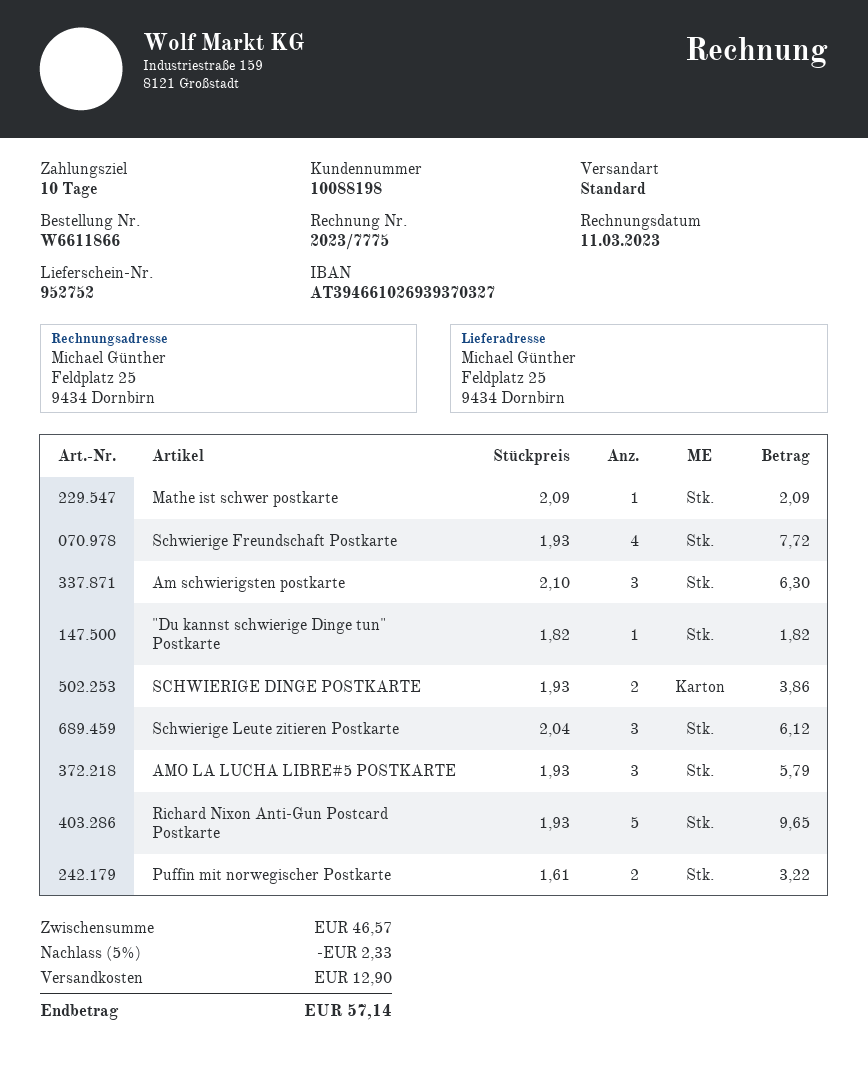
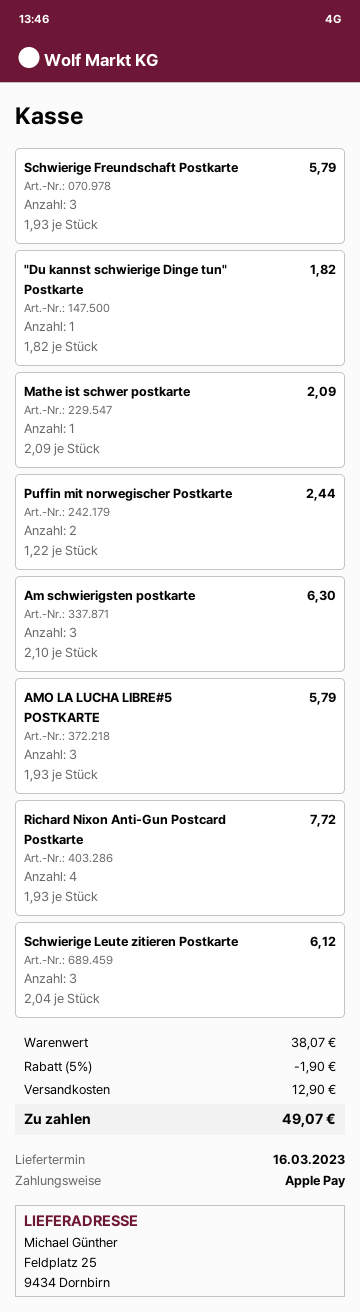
Schwierige Freundschaft Postkarte: 4 x 1.93 = 7.72 -> 3 x 1.93 = 5.79
SCHWIERIGE DINGE POSTKARTE: 2 x 1.93 = 3.86 -> none
Richard Nixon Anti-Gun Postcard Postkarte: 5 x 1.93 = 9.65 -> 4 x 1.93 = 7.72
Puffin mit norwegischer Postkarte: 2 x 1.61 = 3.22 -> 2 x 1.22 = 2.44
subtotal: 46.57 -> 38.07
discount: 5% = 2.33 -> 5% = 1.90
total: 57.14 -> 49.07

